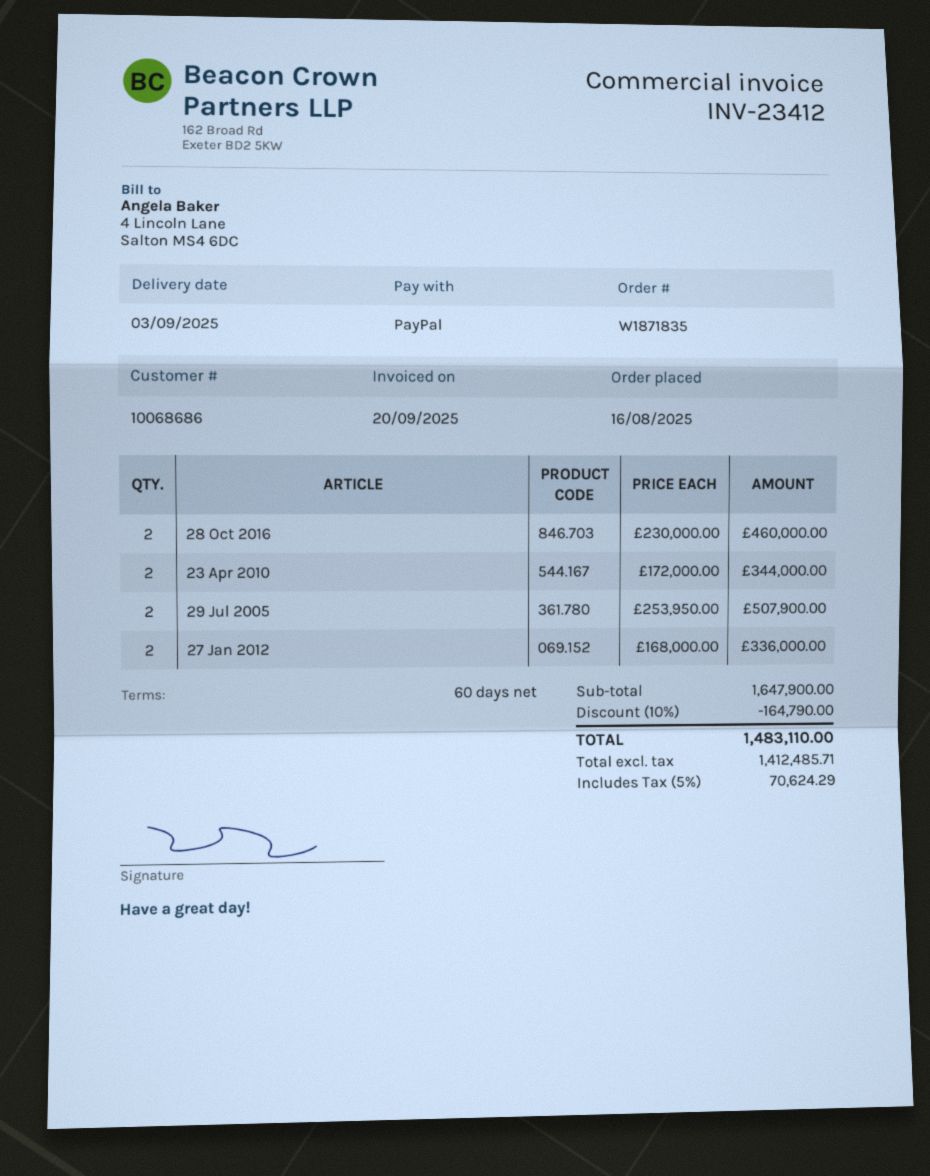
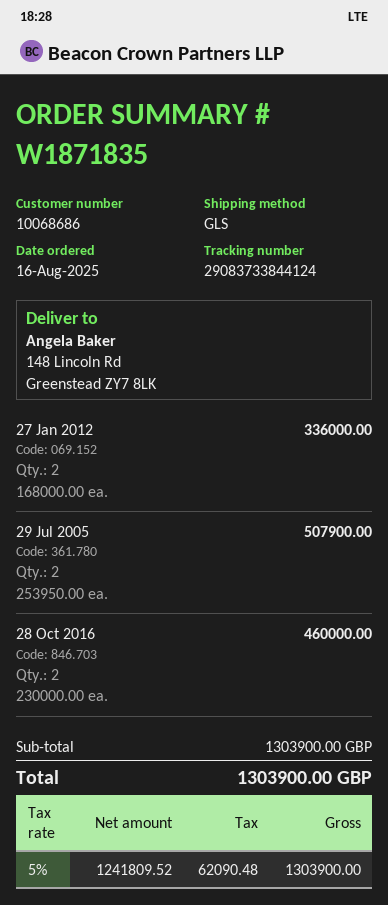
23 Apr 2010: 2 x 172000.00 = 344000.00 -> none
subtotal: 1647900.00 -> 1303900.00
discount: 10% = 164790.00 -> none
net: 1412485.71 -> 1241809.52
tax: 5% = 70624.29 -> 5% = 62090.48
total: 1483110.00 -> 1303900.00

